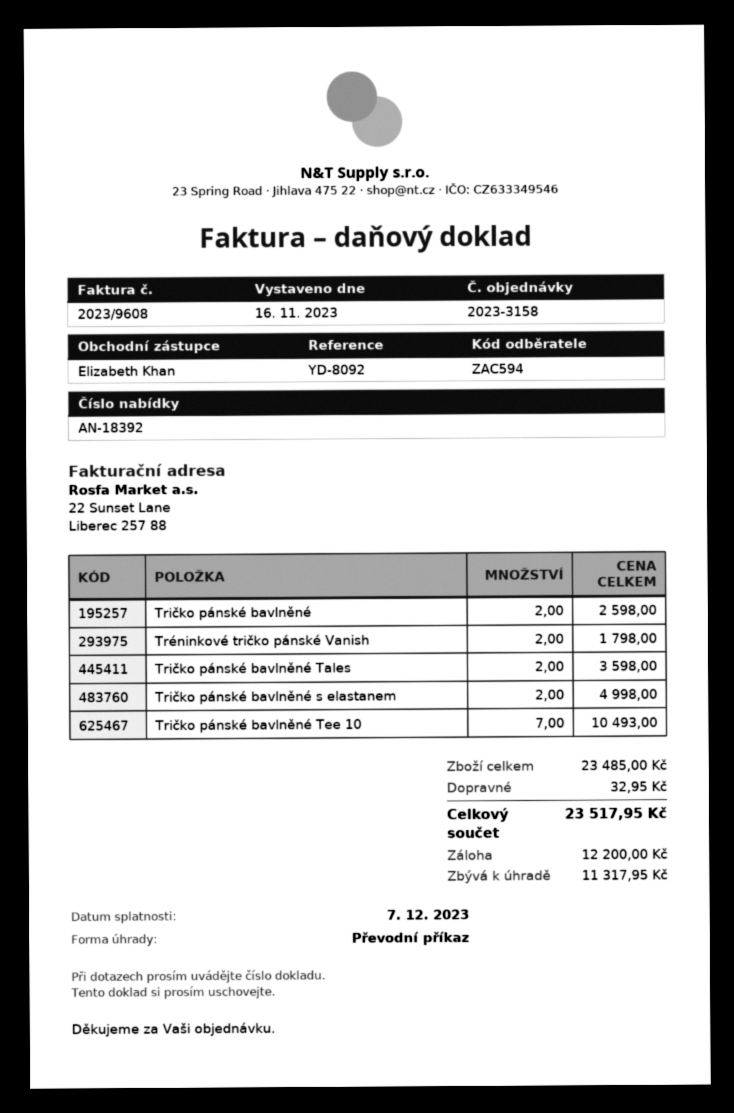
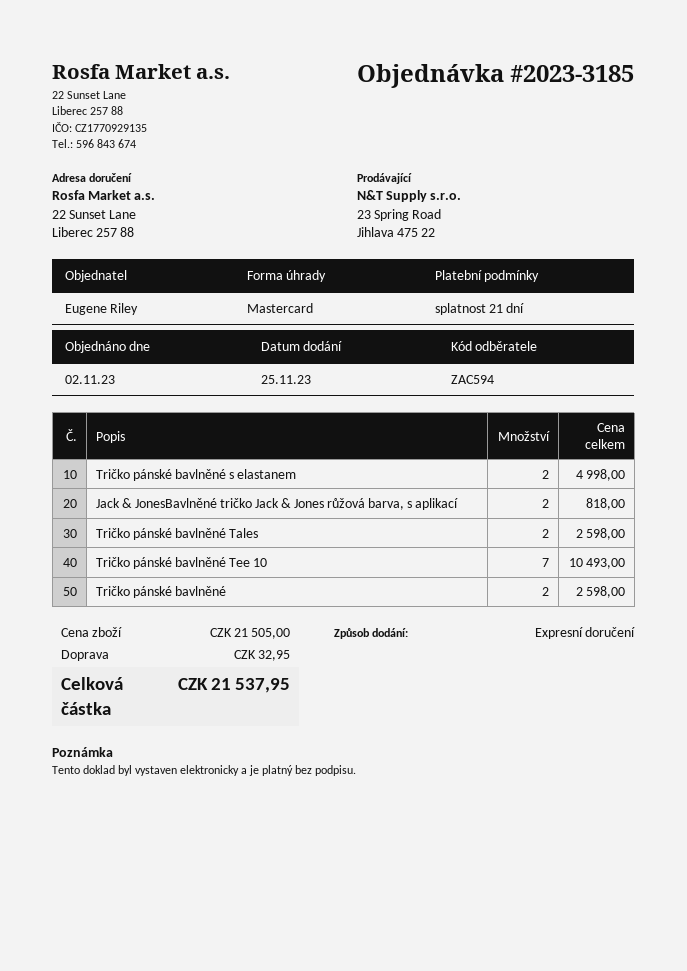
order number: 2023-3158 -> 2023-3185
payment method: bank transfer -> Mastercard
Tréninkové tričko pánské Vanish: 2 for 1798.00 -> none
Tričko pánské bavlněné Tales: 2 for 3598.00 -> 2 for 2598.00
Jack & JonesBavlněné tričko Jack & Jones růžová barva, s aplikací: none -> 2 for 818.00
subtotal: 23485.00 -> 21505.00
total: 23517.95 -> 21537.95

